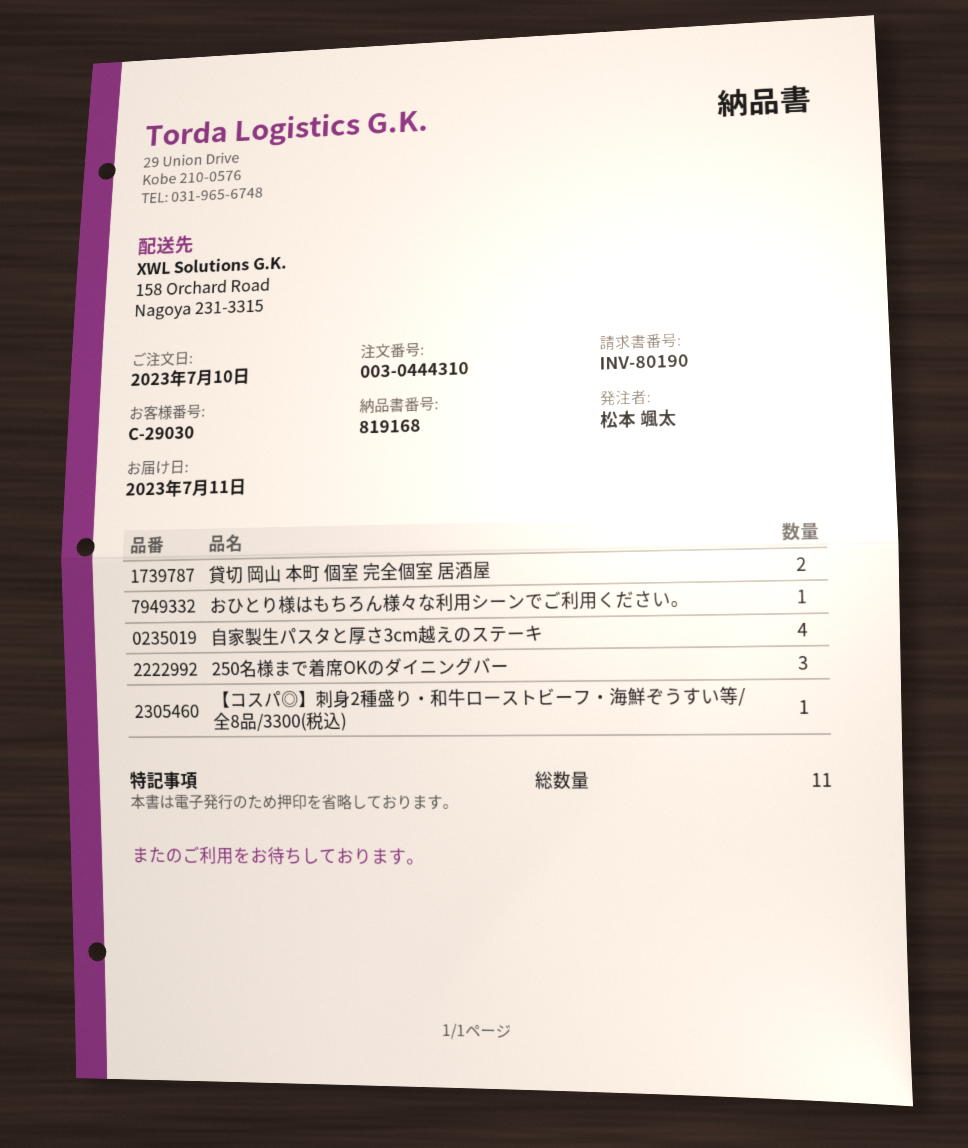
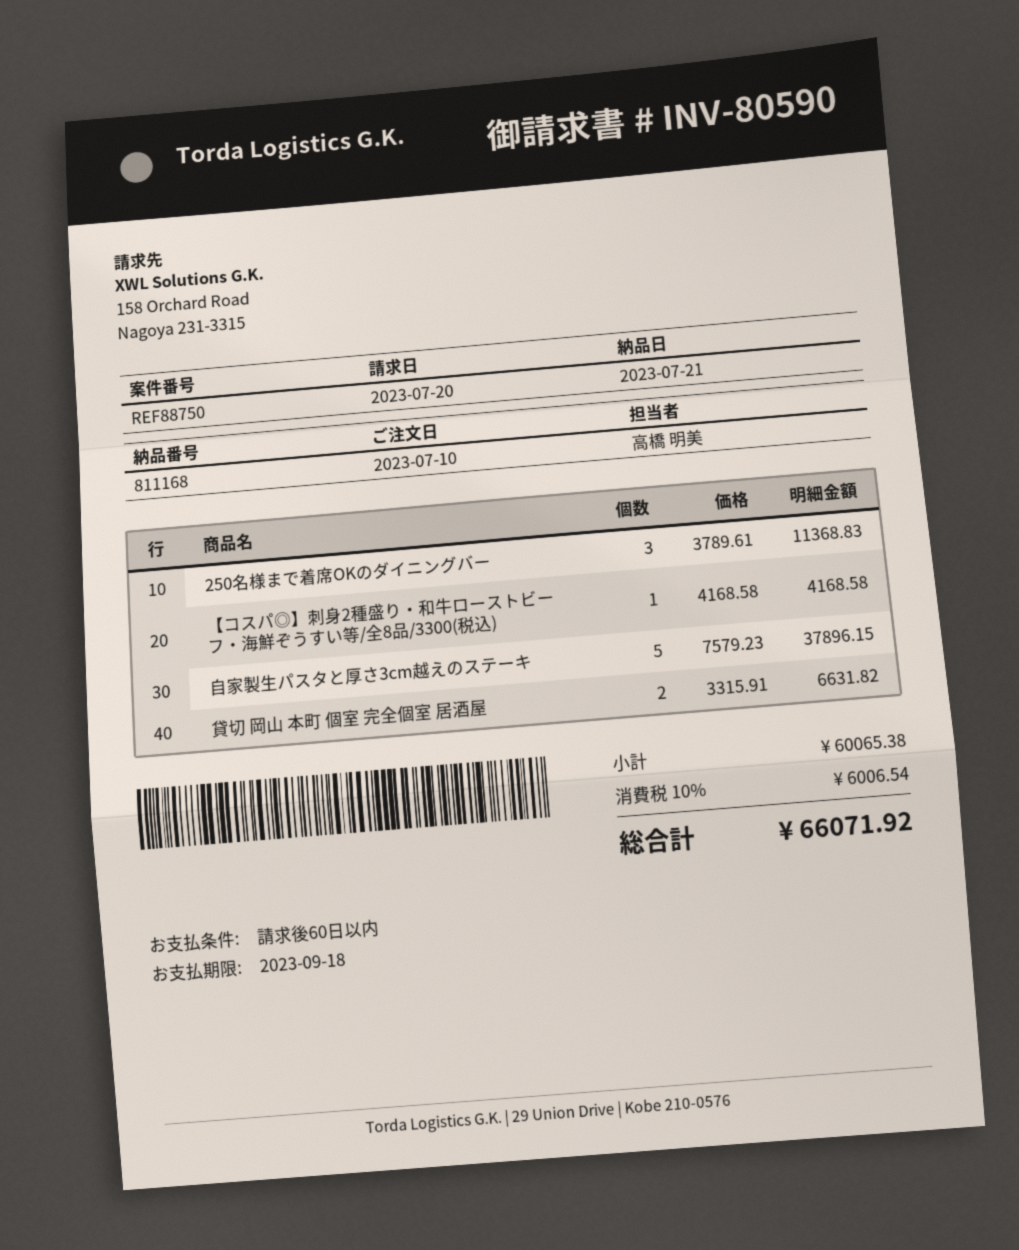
delivery note number: 819168 -> 811168
delivery date: 2023-07-11 -> 2023-07-21
invoice number: INV-80190 -> INV-80590
おひとり様はもちろん様々な利用シーンでご利用ください。: 1 -> none
自家製生パスタと厚さ3cm越えのステーキ: 4 -> 5

